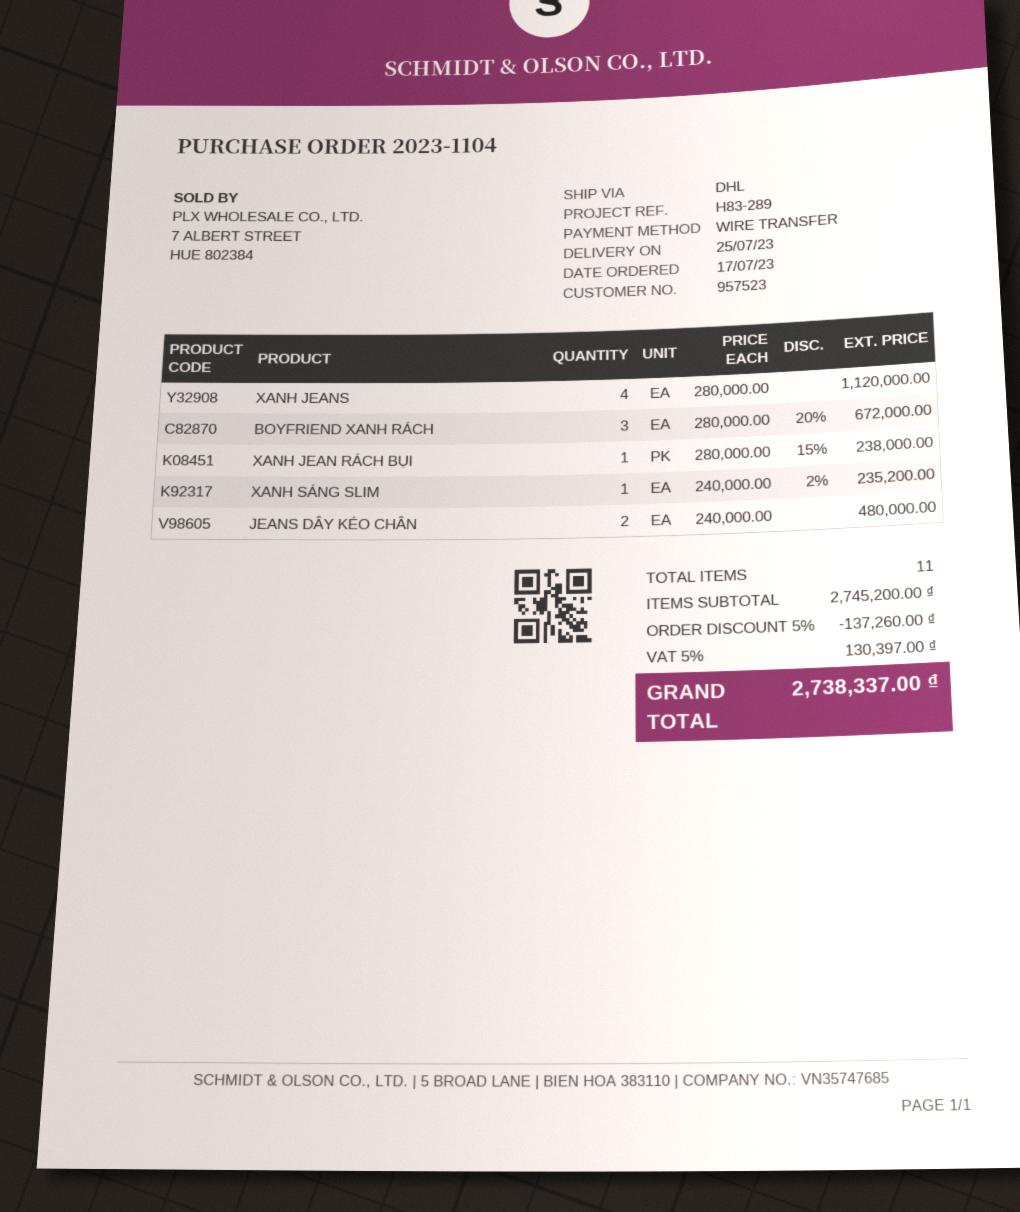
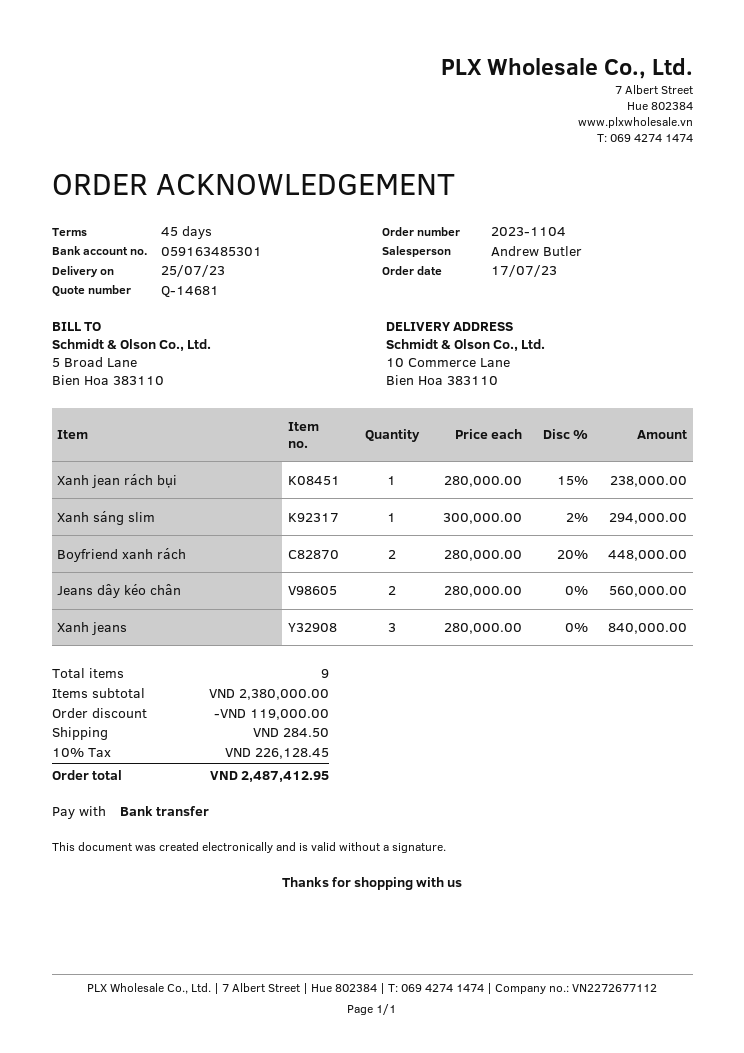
XANH JEANS: 4 x 280000.00 = 1120000.00 -> 3 x 280000.00 = 840000.00
BOYFRIEND XANH RÁCH: 3 x 280000.00 - 20% = 672000.00 -> 2 x 280000.00 - 20% = 448000.00
XANH SÁNG SLIM: 1 x 240000.00 - 2% = 235200.00 -> 1 x 300000.00 - 2% = 294000.00
JEANS DÂY KÉO CHÂN: 2 x 240000.00 = 480000.00 -> 2 x 280000.00 = 560000.00
total quantity: 11 -> 9
subtotal: 2745200.00 -> 2380000.00
discount: 137260.00 -> 119000.00
shipping: none -> 284.50
tax: 5% = 130397.00 -> 10% = 226128.45
total: 2738337.00 -> 2487412.95

